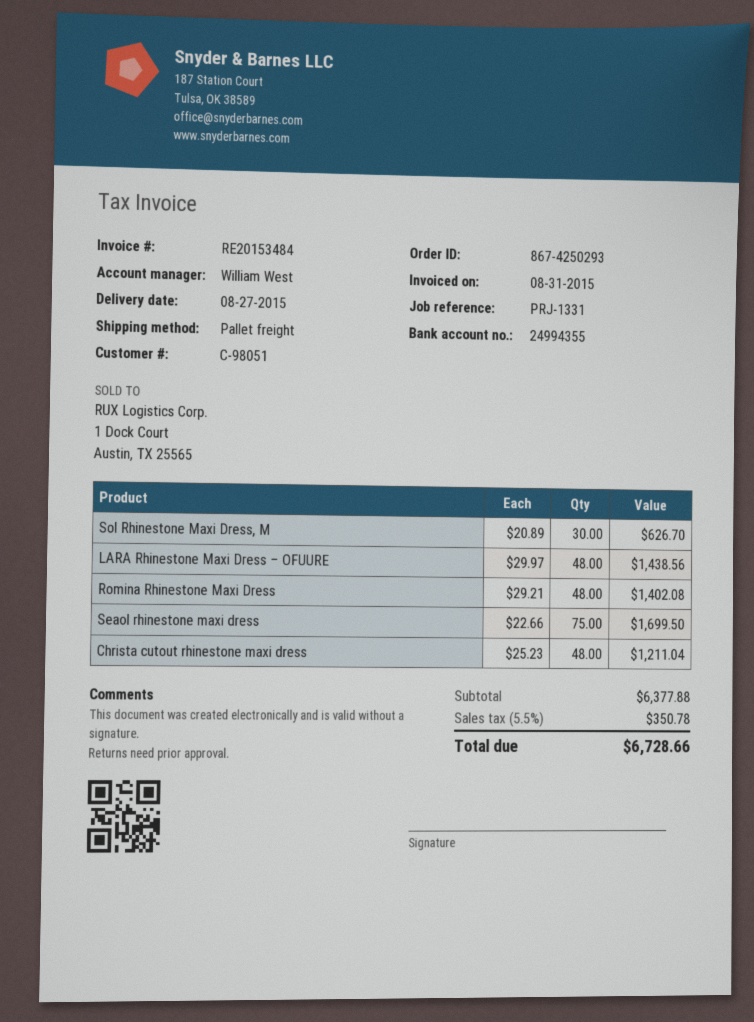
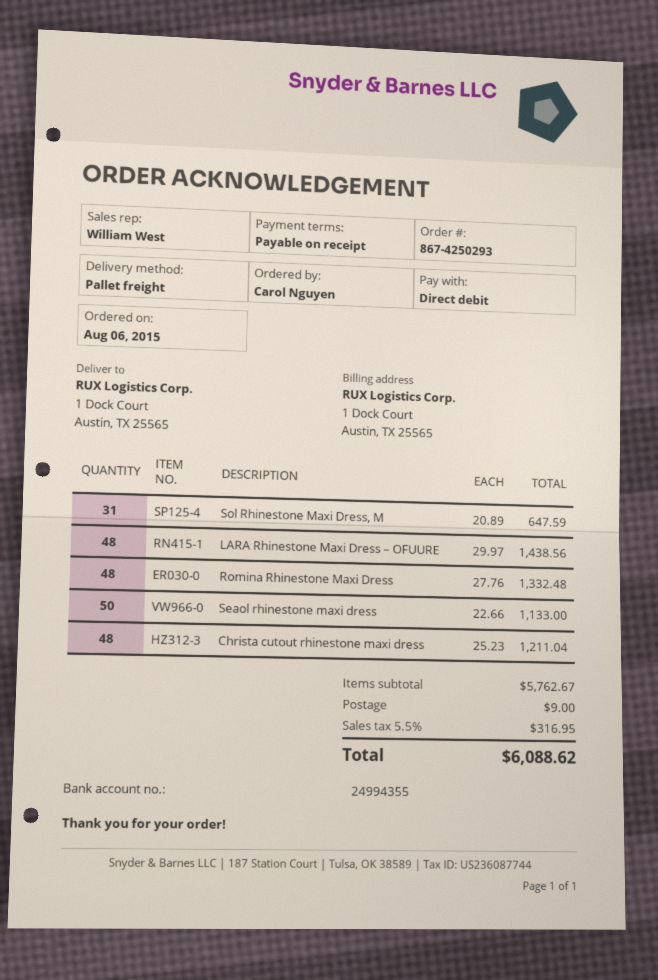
Sol Rhinestone Maxi Dress, M: 30 x 20.89 = 626.70 -> 31 x 20.89 = 647.59
Romina Rhinestone Maxi Dress: 48 x 29.21 = 1402.08 -> 48 x 27.76 = 1332.48
Seaol rhinestone maxi dress: 75 x 22.66 = 1699.50 -> 50 x 22.66 = 1133.00
subtotal: 6377.88 -> 5762.67
shipping: none -> 9.00
tax: 5.5% = 350.78 -> 5.5% = 316.95
total: 6728.66 -> 6088.62

